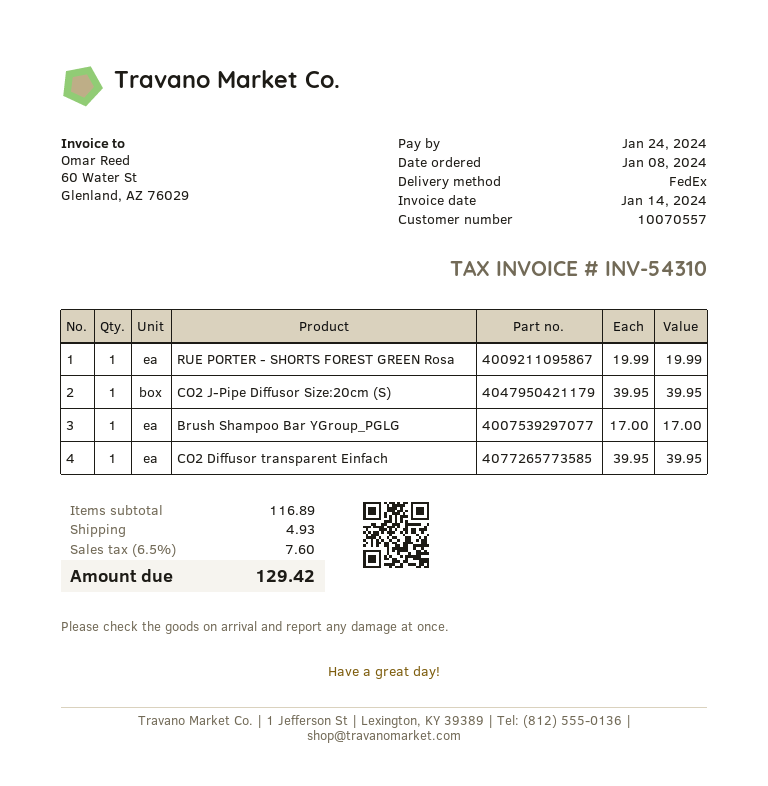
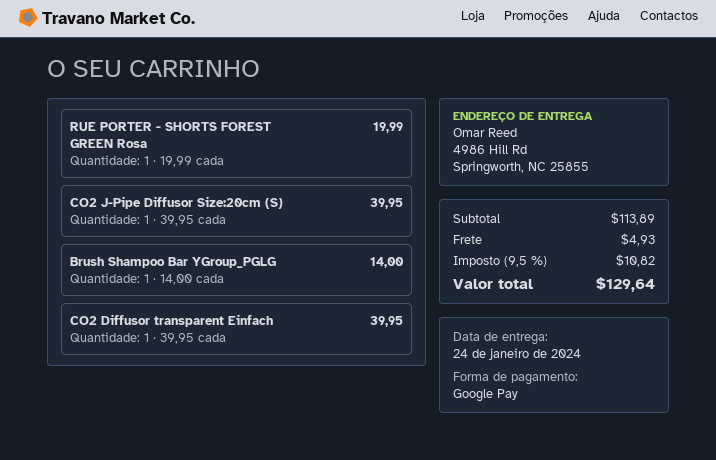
Brush Shampoo Bar YGroup_PGLG: 1 x 17.00 = 17.00 -> 1 x 14.00 = 14.00
subtotal: 116.89 -> 113.89
tax: 6.5% = 7.60 -> 9.5% = 10.82
total: 129.42 -> 129.64

